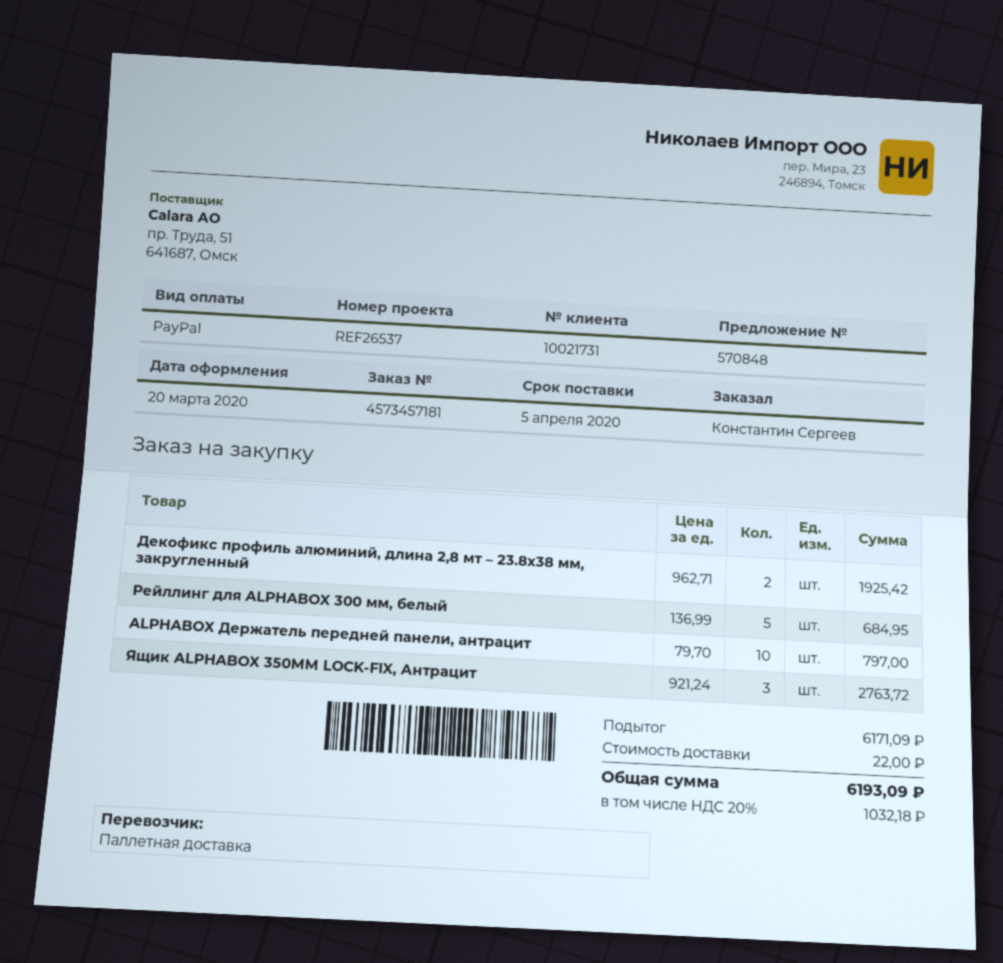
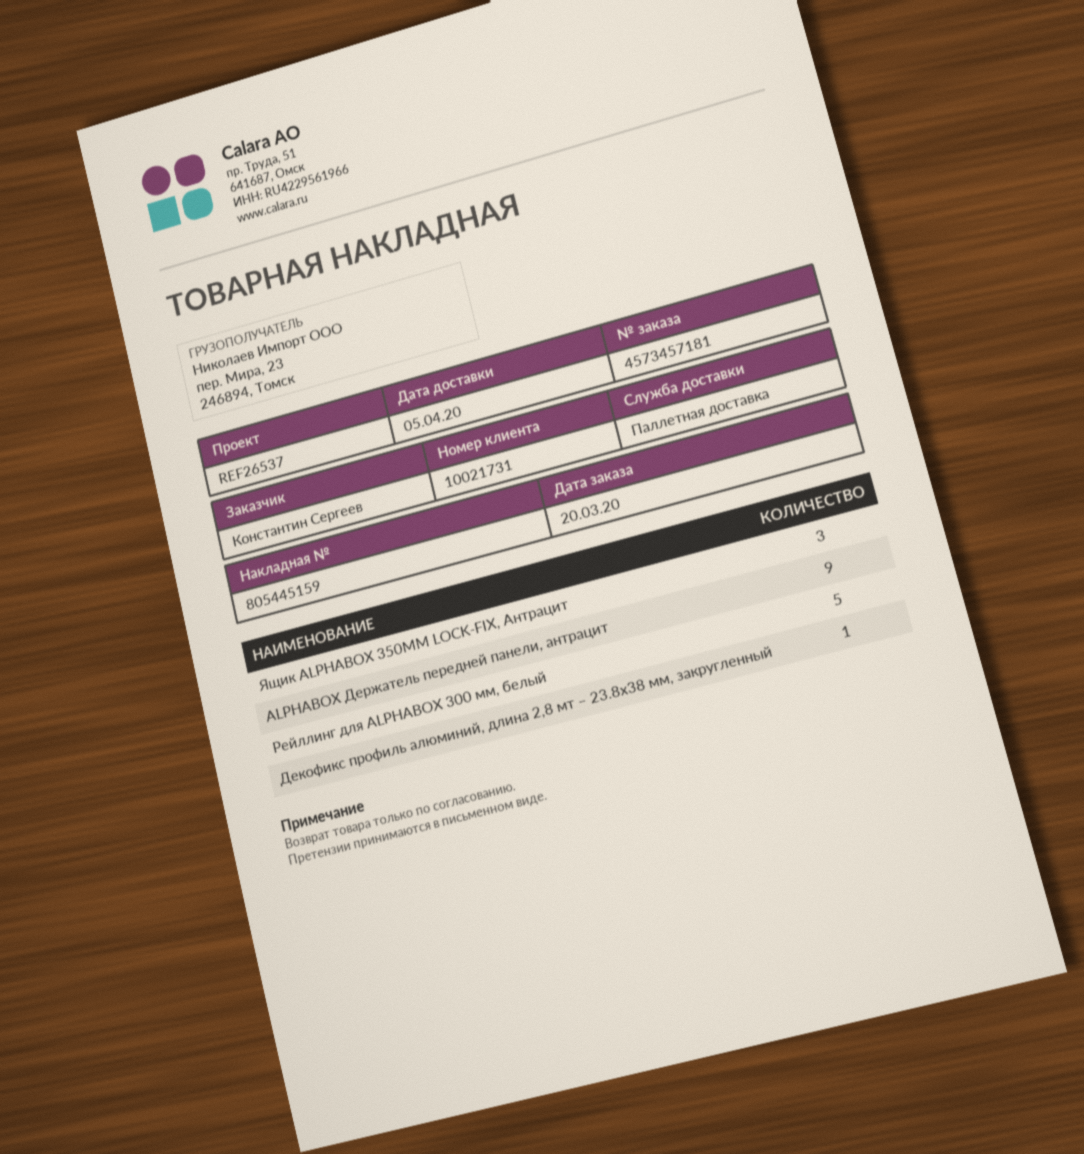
Декофикс профиль алюминий, длина 2,8 мт – 23.8х38 мм, закругленный: 2 -> 1
ALPHABOX Держатель передней панели, антрацит: 10 -> 9

